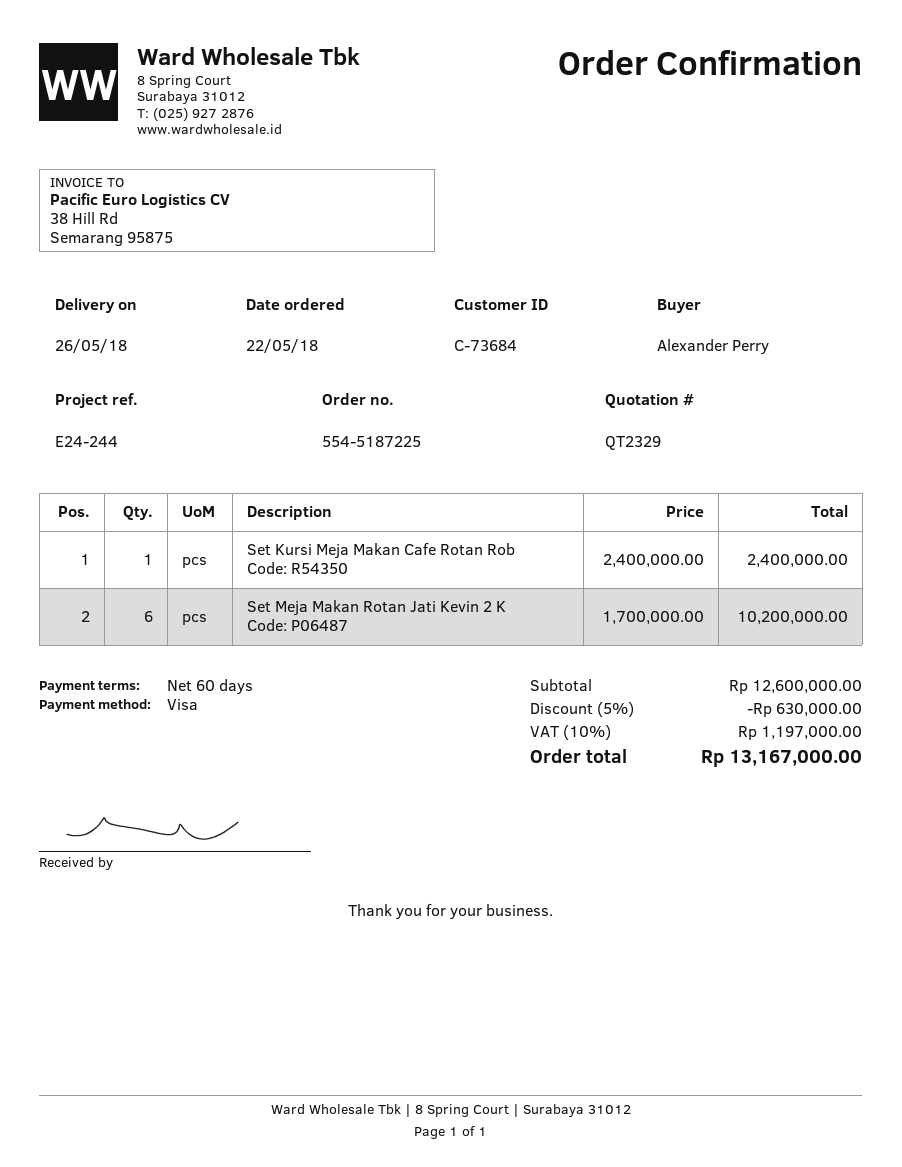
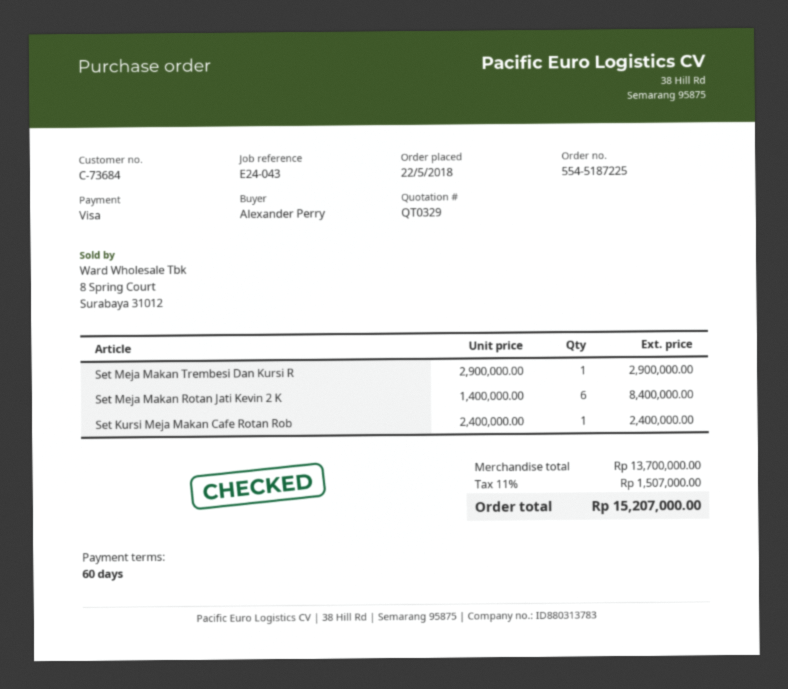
quote number: QT2329 -> QT0329
reference: E24-244 -> E24-043
Set Meja Makan Rotan Jati Kevin 2 K: 6 x 1700000.00 = 10200000.00 -> 6 x 1400000.00 = 8400000.00
Set Meja Makan Trembesi Dan Kursi R: none -> 1 x 2900000.00 = 2900000.00
subtotal: 12600000.00 -> 13700000.00
discount: 5% = 630000.00 -> none
tax: 10% = 1197000.00 -> 11% = 1507000.00
total: 13167000.00 -> 15207000.00

